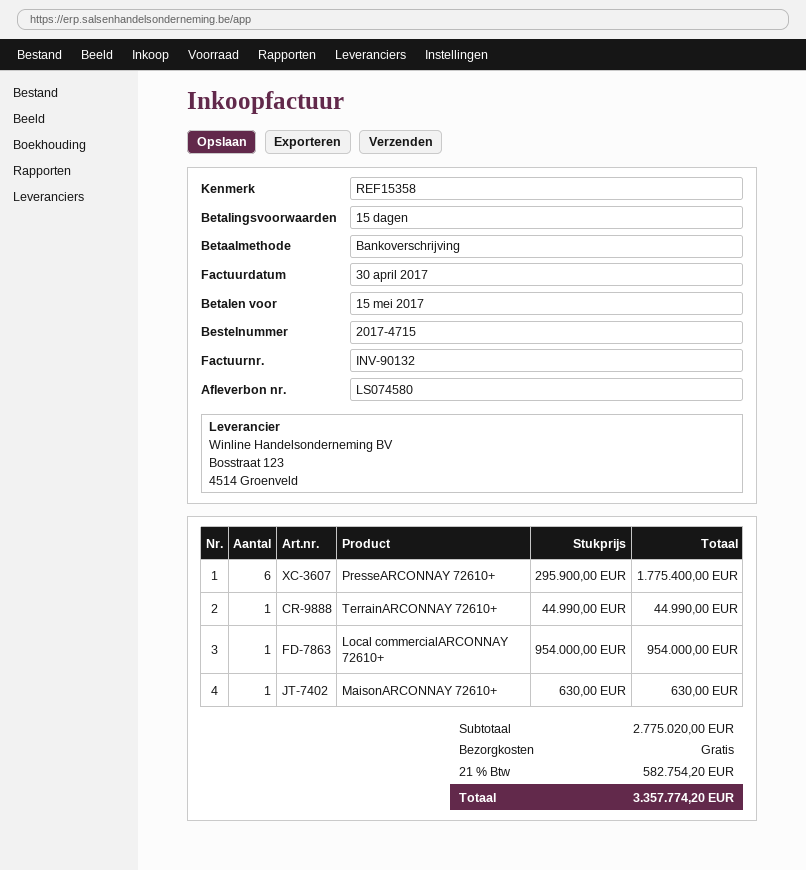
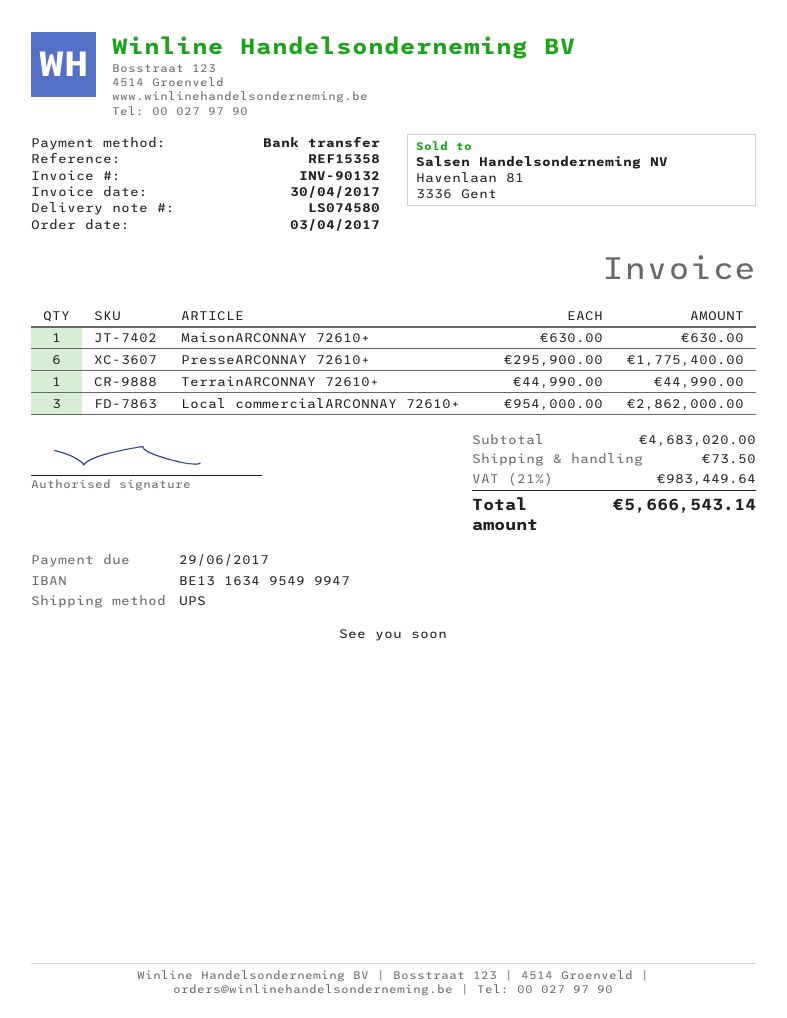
due date: 2017-05-15 -> 2017-06-29
Local commercialARCONNAY 72610+: 1 x 954000.00 = 954000.00 -> 3 x 954000.00 = 2862000.00
subtotal: 2775020.00 -> 4683020.00
shipping: 0.00 -> 73.50
tax: 21% = 582754.20 -> 21% = 983449.64
total: 3357774.20 -> 5666543.14

